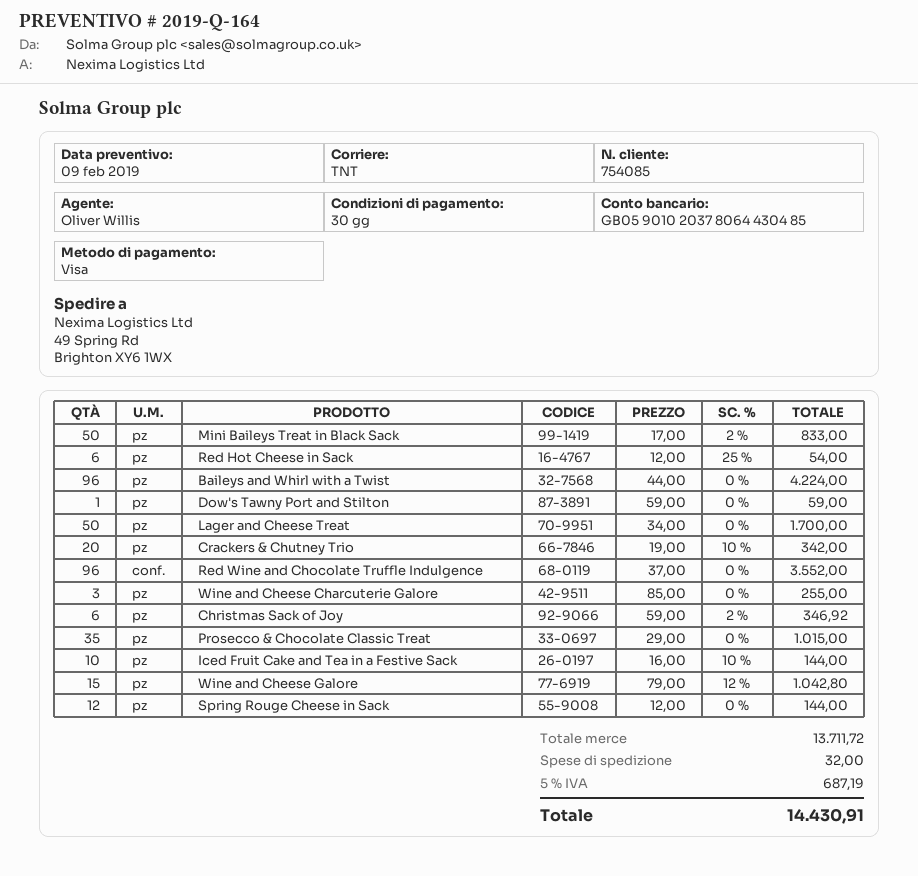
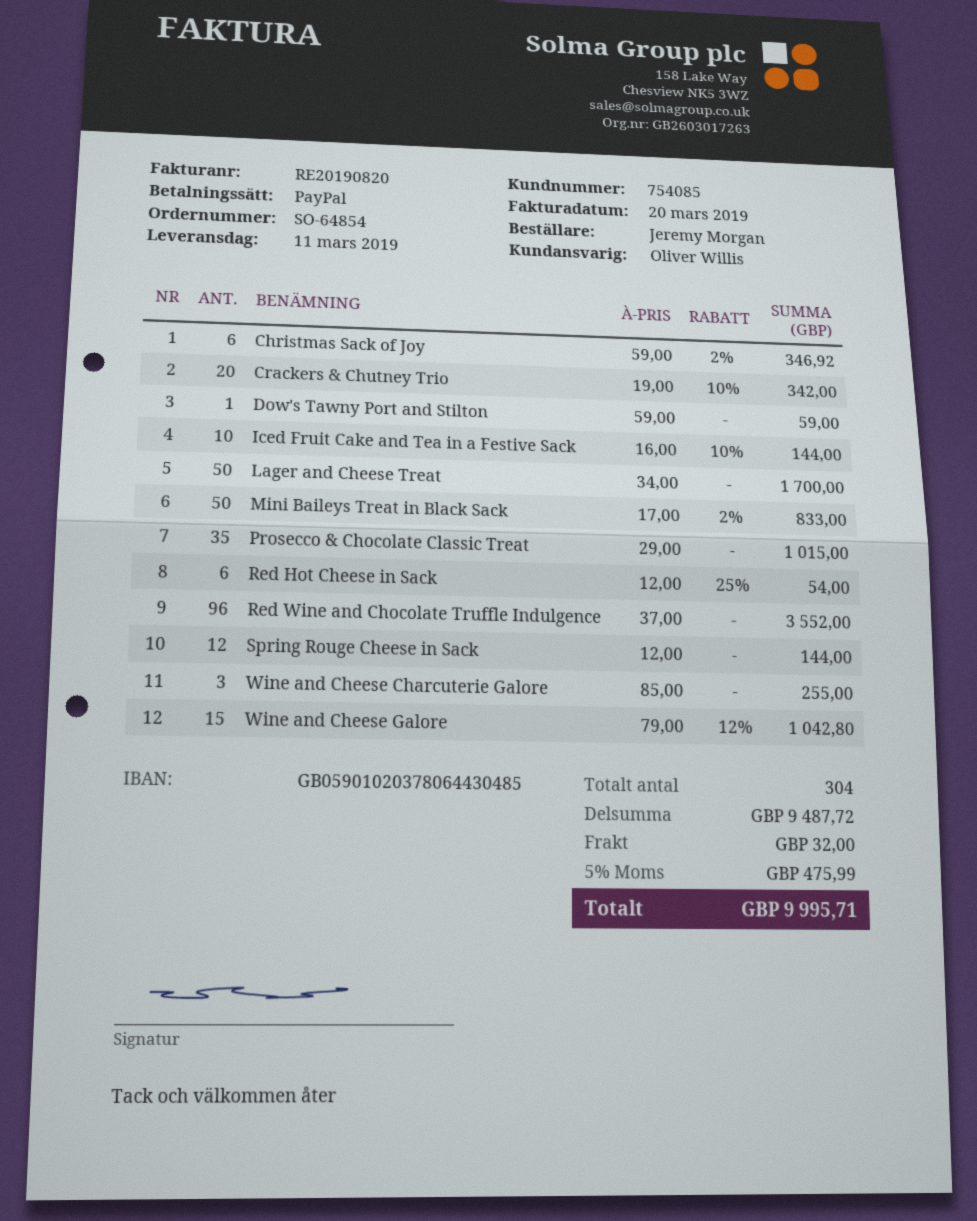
payment method: Visa -> PayPal
Baileys and Whirl with a Twist: 96 x 44.00 = 4224.00 -> none
subtotal: 13711.72 -> 9487.72
tax: 5% = 687.19 -> 5% = 475.99
total: 14430.91 -> 9995.71

